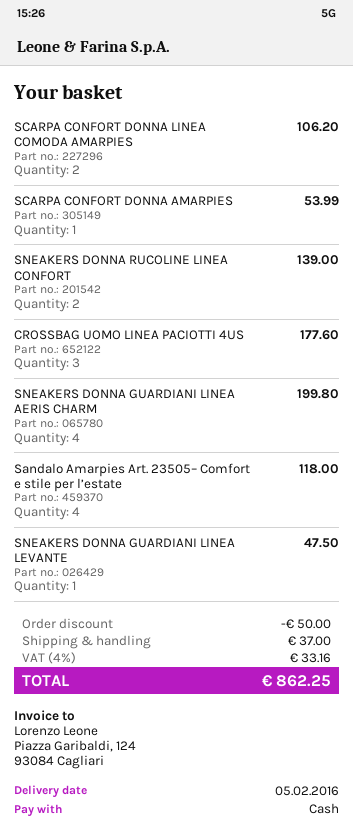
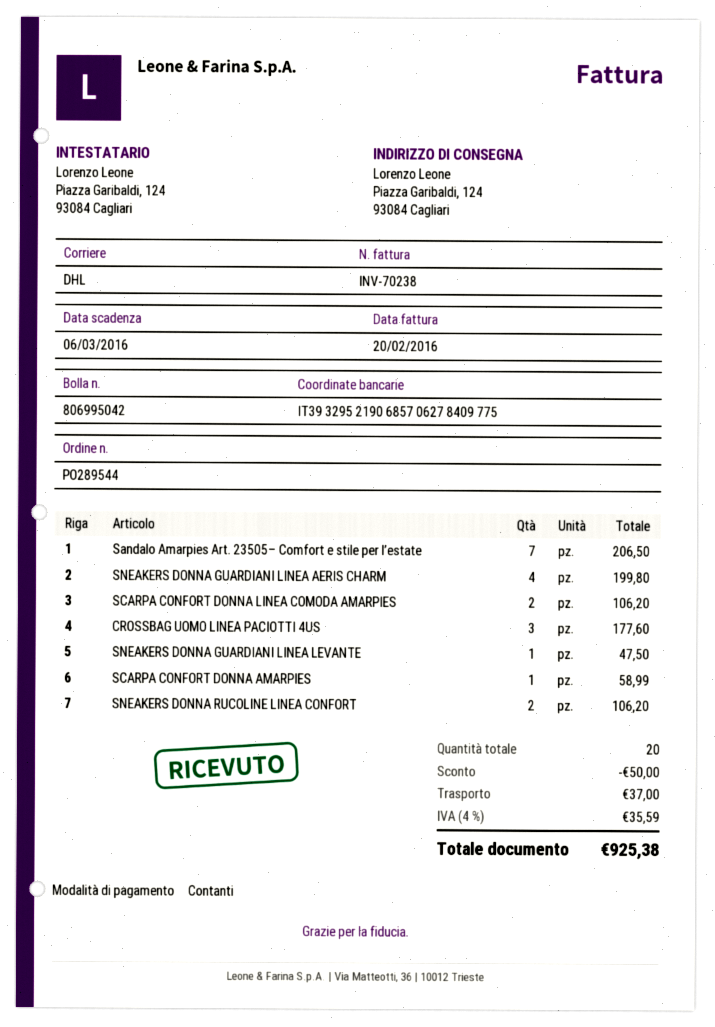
SCARPA CONFORT DONNA AMARPIES: 1 for 53.99 -> 1 for 58.99
SNEAKERS DONNA RUCOLINE LINEA CONFORT: 2 for 139.00 -> 2 for 106.20
Sandalo Amarpies Art. 23505– Comfort e stile per l’estate: 4 for 118.00 -> 7 for 206.50
tax: 4% = 33.16 -> 4% = 35.59
total: 862.25 -> 925.38

